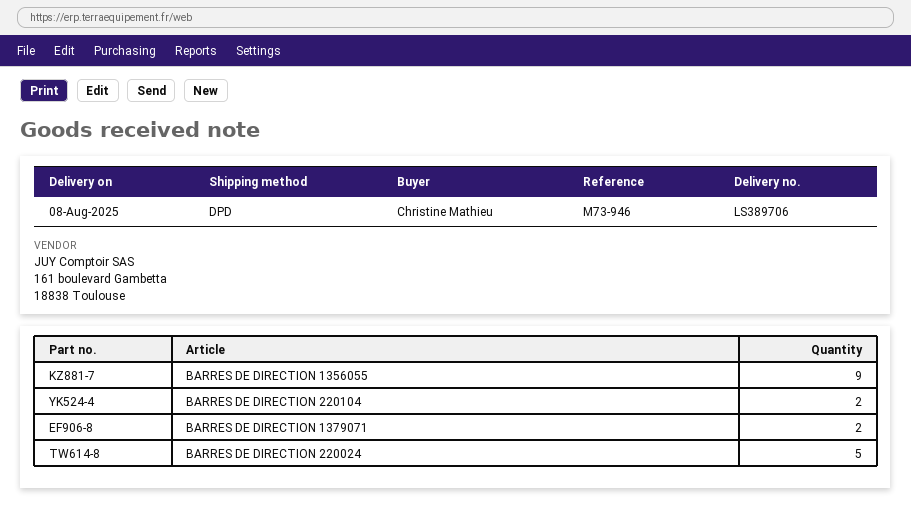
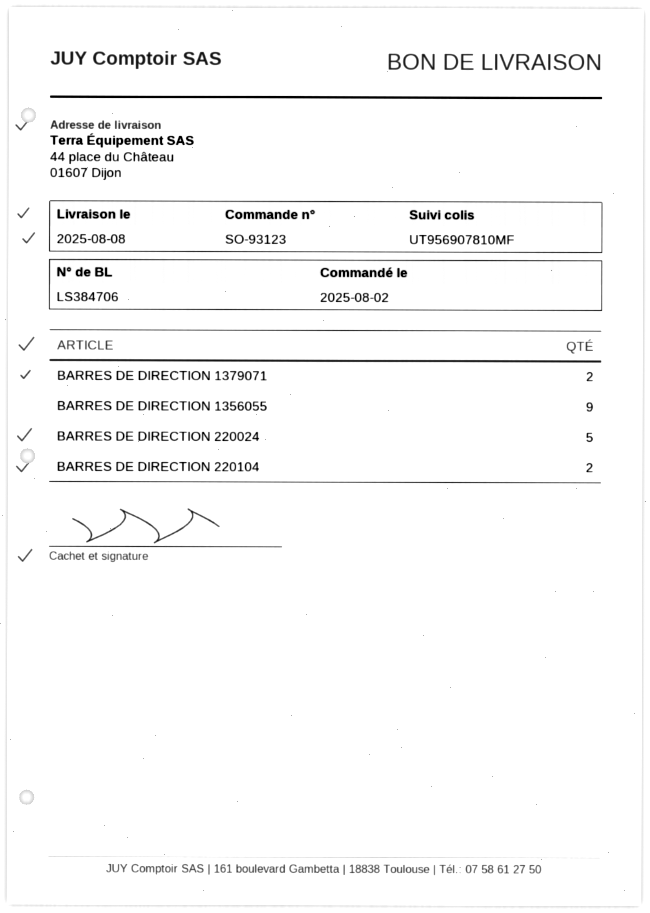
delivery note number: LS389706 -> LS384706

